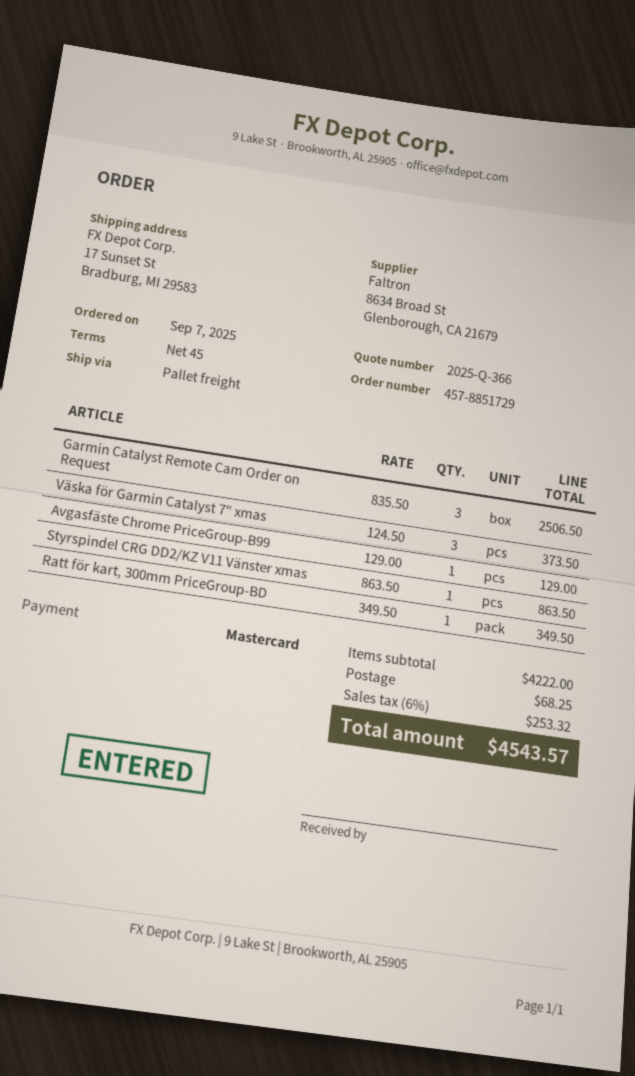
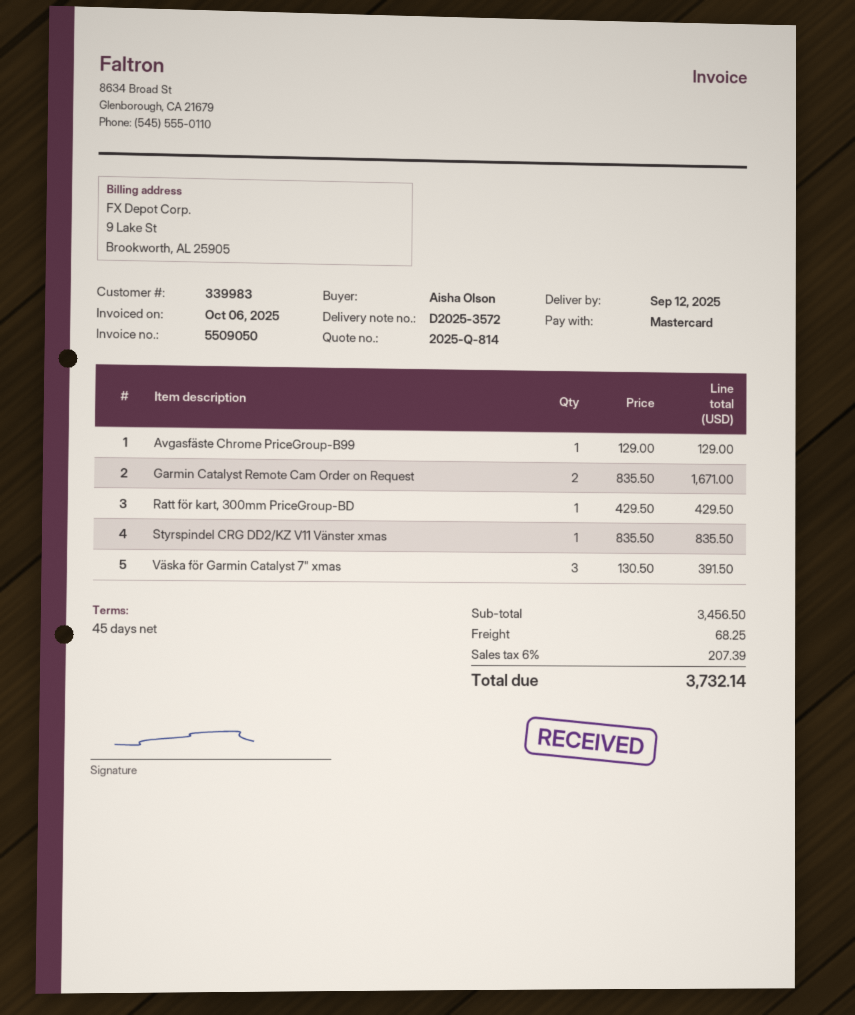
quote number: 2025-Q-366 -> 2025-Q-814
Garmin Catalyst Remote Cam Order on Request: 3 x 835.50 = 2506.50 -> 2 x 835.50 = 1671.00
Väska för Garmin Catalyst 7" xmas: 3 x 124.50 = 373.50 -> 3 x 130.50 = 391.50
Styrspindel CRG DD2/KZ V11 Vänster xmas: 1 x 863.50 = 863.50 -> 1 x 835.50 = 835.50
Ratt för kart, 300mm PriceGroup-BD: 1 x 349.50 = 349.50 -> 1 x 429.50 = 429.50
subtotal: 4222.00 -> 3456.50
tax: 6% = 253.32 -> 6% = 207.39
total: 4543.57 -> 3732.14

